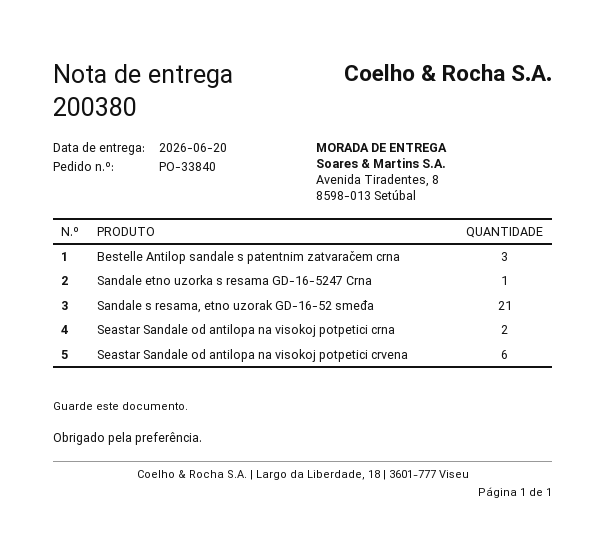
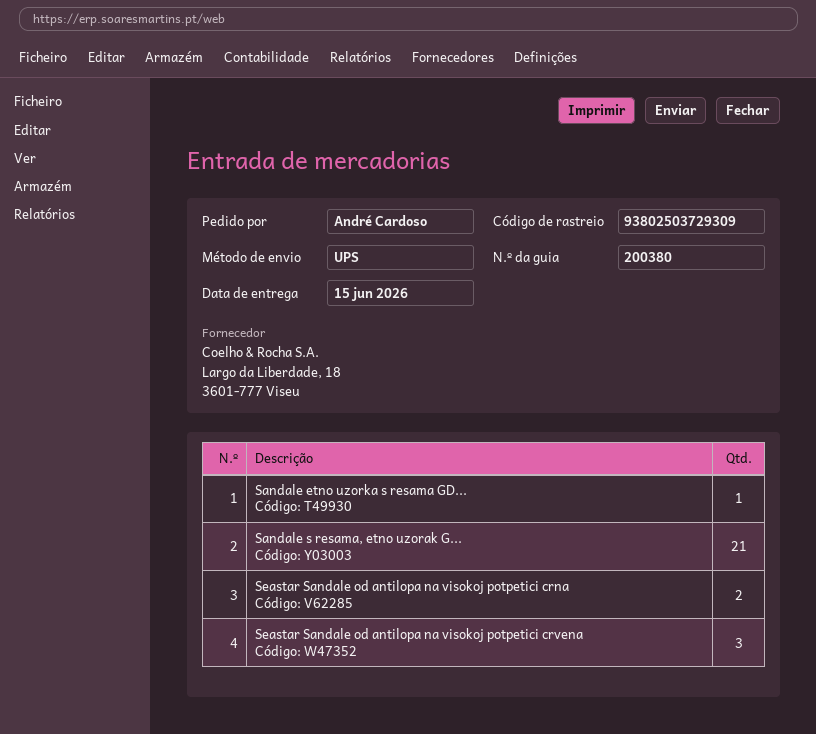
delivery date: 2026-06-20 -> 2026-06-15
Bestelle Antilop sandale s patentnim zatvaračem crna: 3 -> none
Seastar Sandale od antilopa na visokoj potpetici crvena: 6 -> 3

